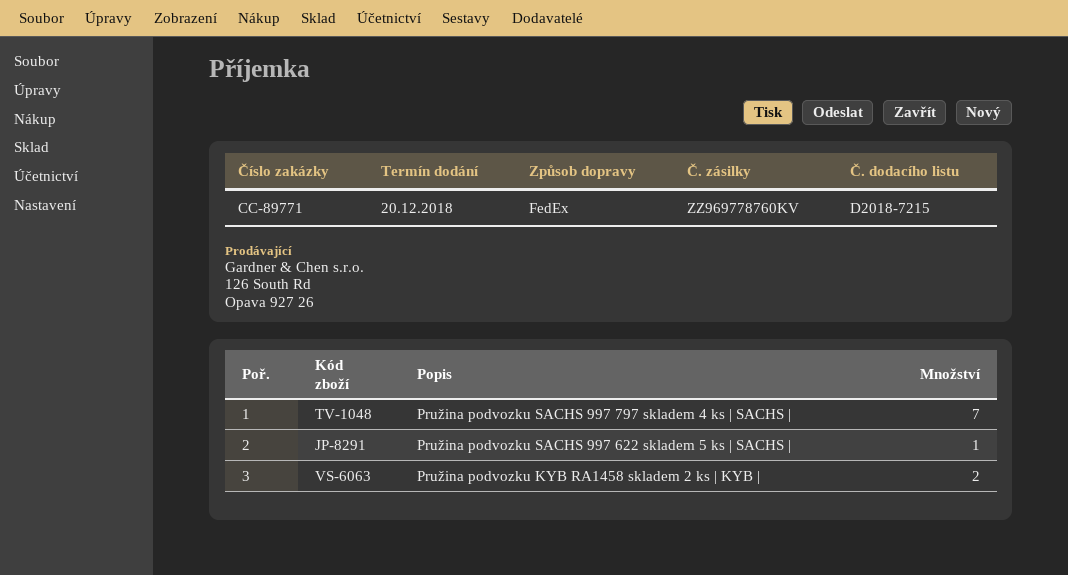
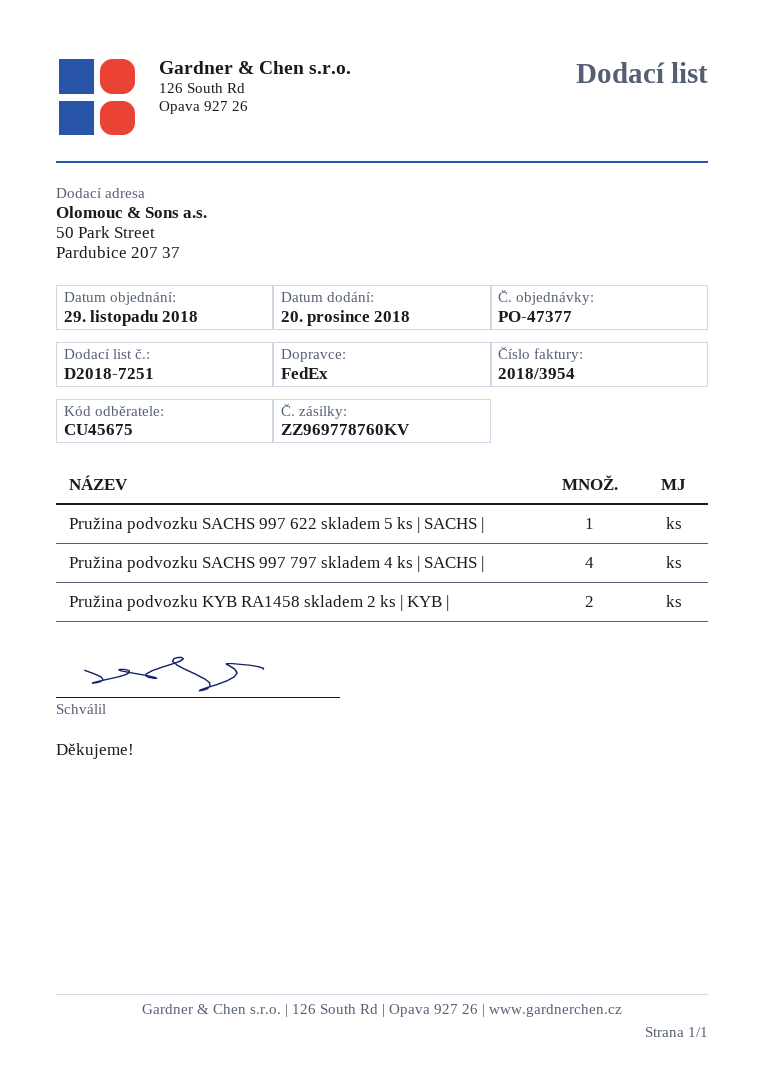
delivery note number: D2018-7215 -> D2018-7251
Pružina podvozku SACHS 997 797 skladem 4 ks | SACHS |: 7 -> 4

